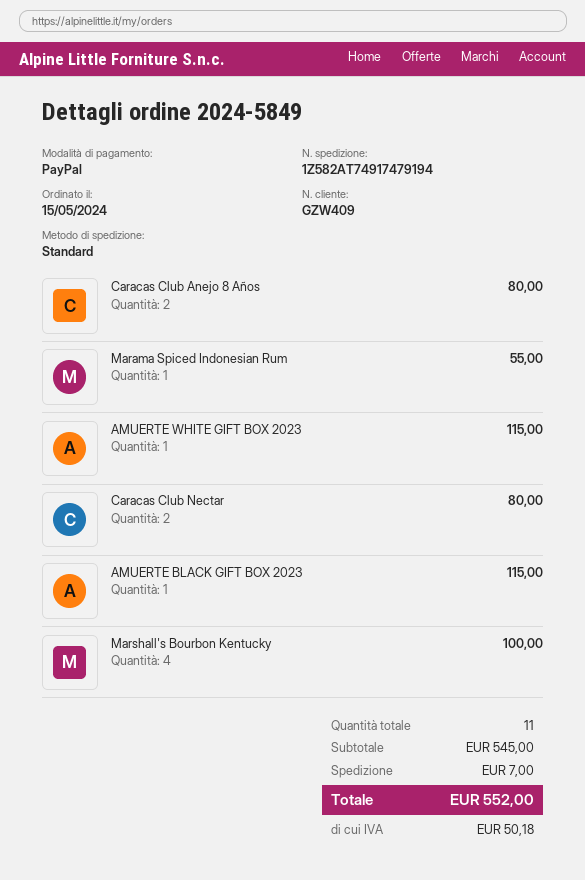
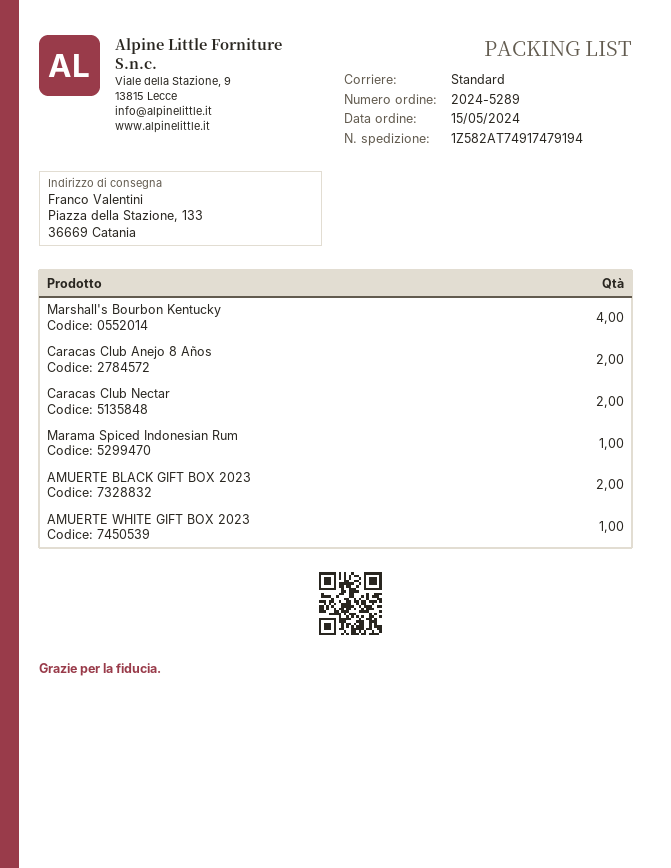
order number: 2024-5849 -> 2024-5289
AMUERTE BLACK GIFT BOX 2023: 1 -> 2

